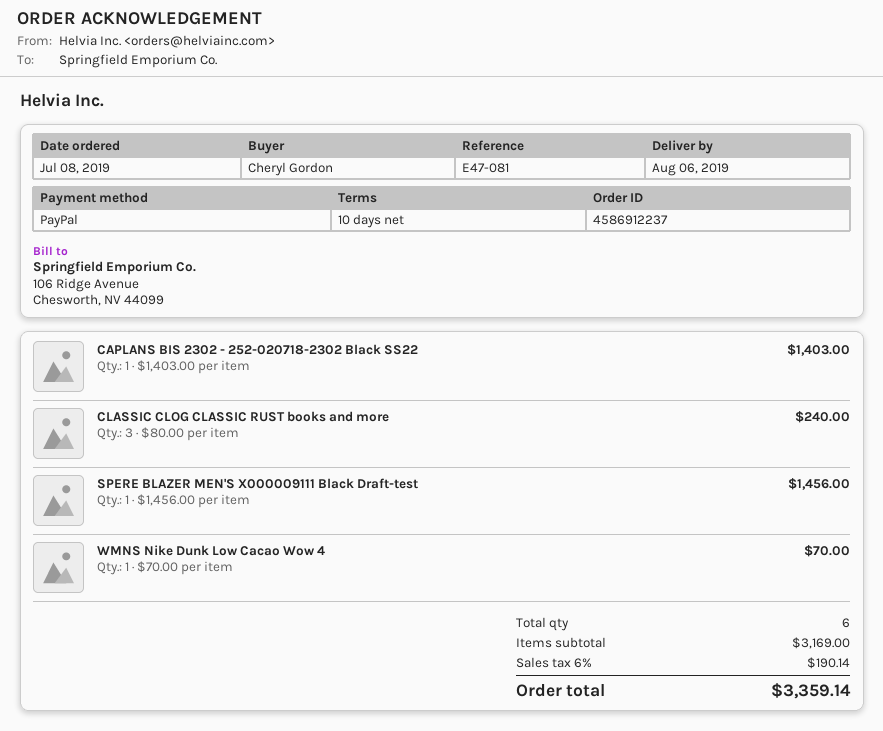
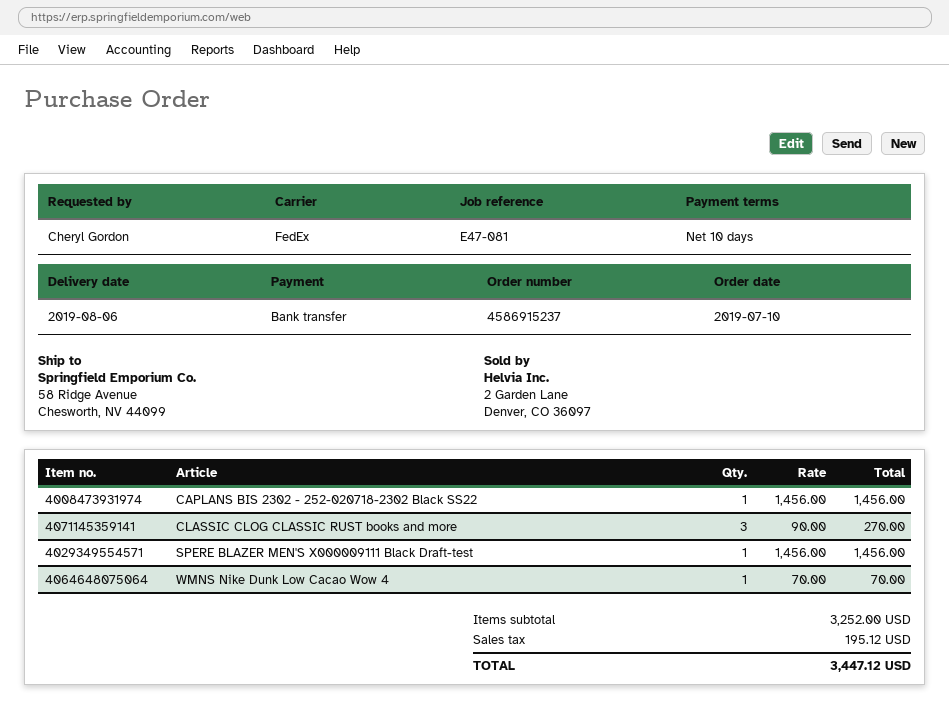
order number: 4586912237 -> 4586915237
order date: 2019-07-08 -> 2019-07-10
payment method: PayPal -> bank transfer
CAPLANS BIS 2302 - 252-020718-2302 Black SS22: 1 x 1403.00 = 1403.00 -> 1 x 1456.00 = 1456.00
CLASSIC CLOG CLASSIC RUST books and more: 3 x 80.00 = 240.00 -> 3 x 90.00 = 270.00
subtotal: 3169.00 -> 3252.00
tax: 190.14 -> 195.12
total: 3359.14 -> 3447.12

